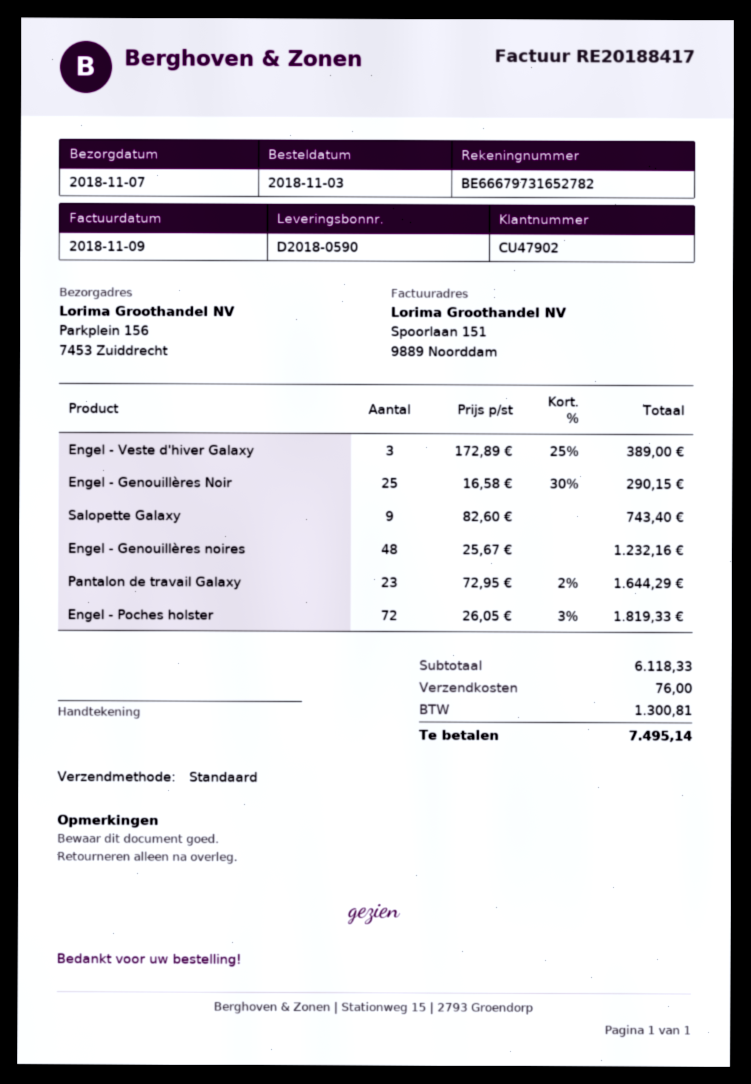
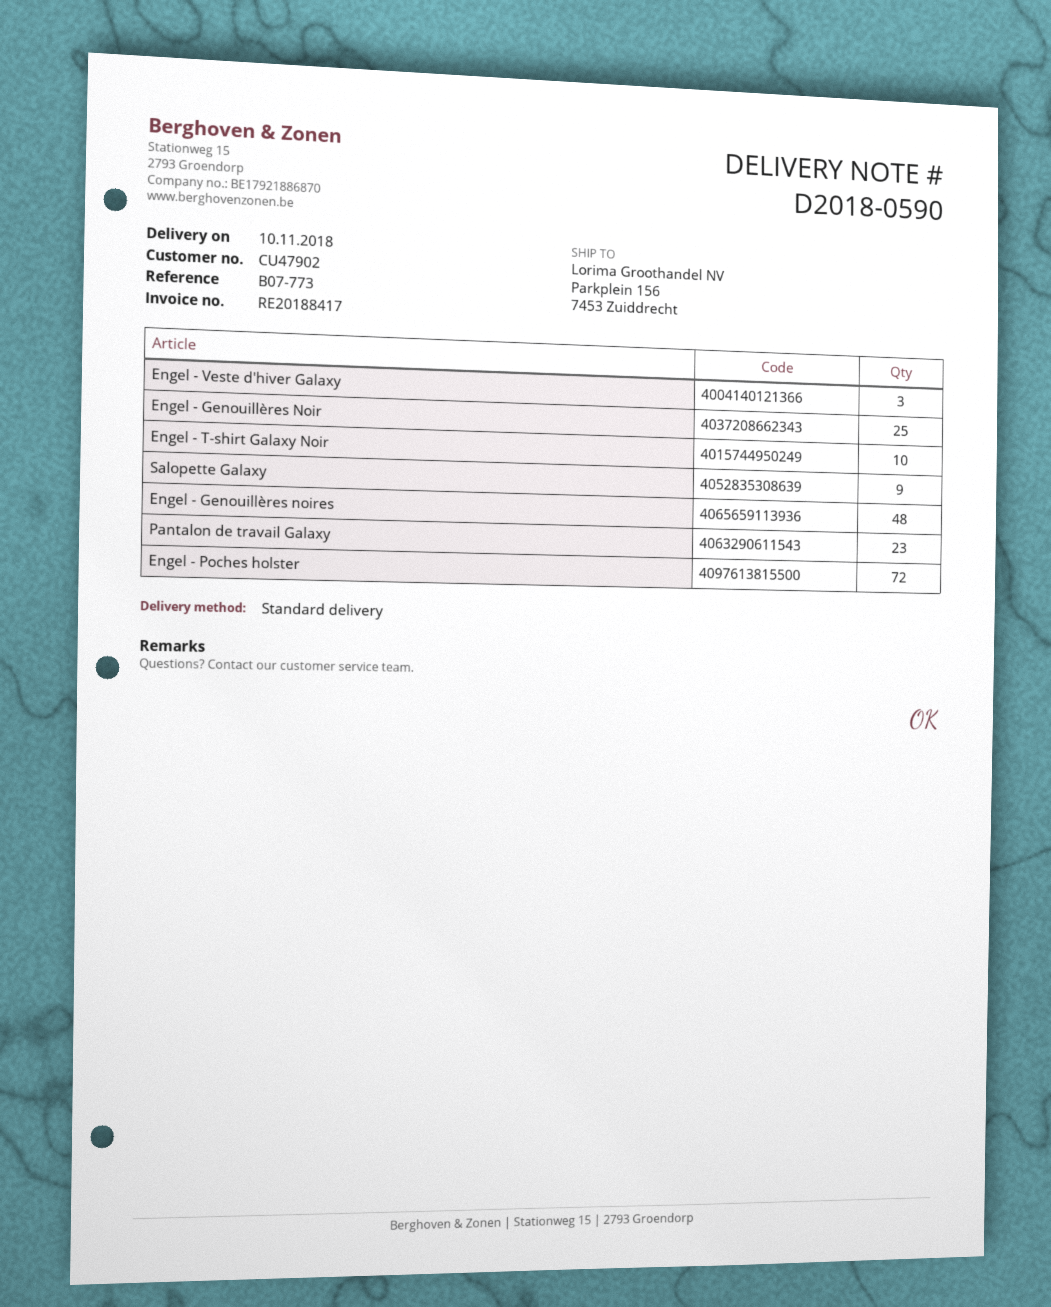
delivery date: 2018-11-07 -> 2018-11-10
Engel - T-shirt Galaxy Noir: none -> 10

